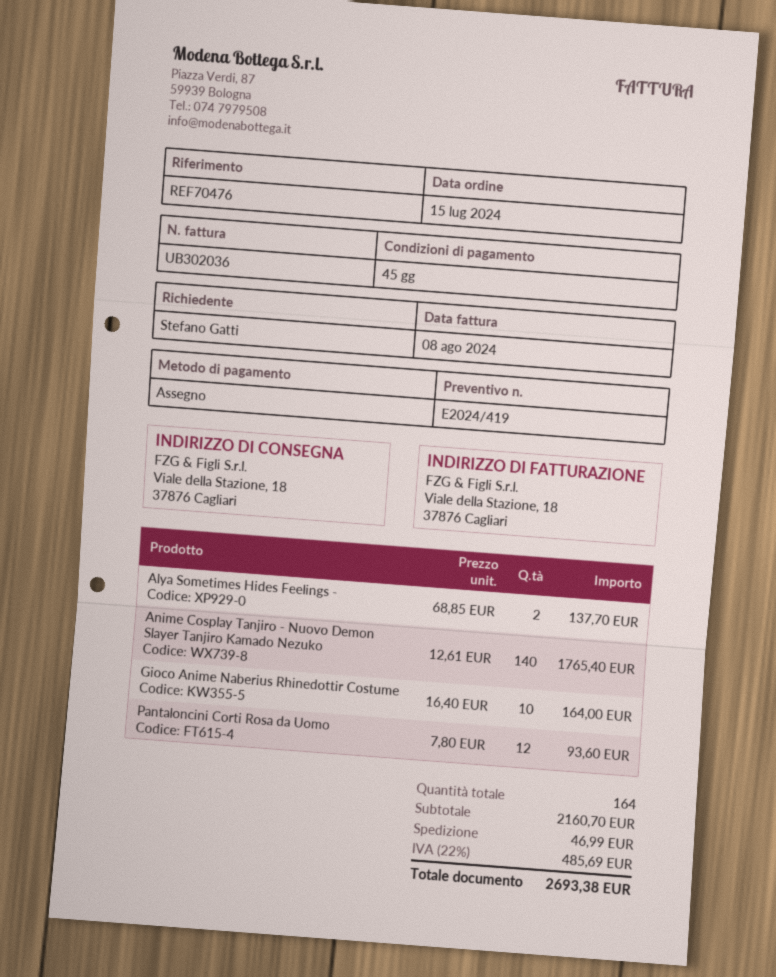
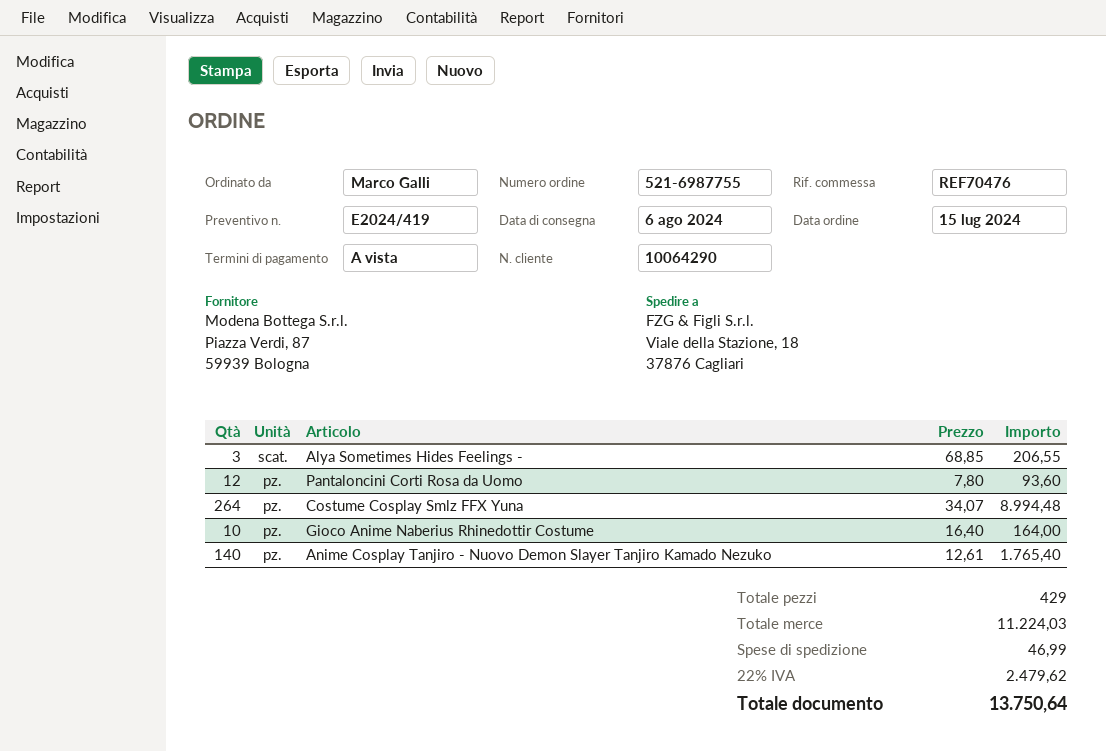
payment terms: 45 days -> on receipt
ordered by: Stefano Gatti -> Marco Galli
Alya Sometimes Hides Feelings -: 2 x 68.85 = 137.70 -> 3 x 68.85 = 206.55
Costume Cosplay Smlz FFX Yuna: none -> 264 x 34.07 = 8994.48
total quantity: 164 -> 429
subtotal: 2160.70 -> 11224.03
tax: 22% = 485.69 -> 22% = 2479.62
total: 2693.38 -> 13750.64

